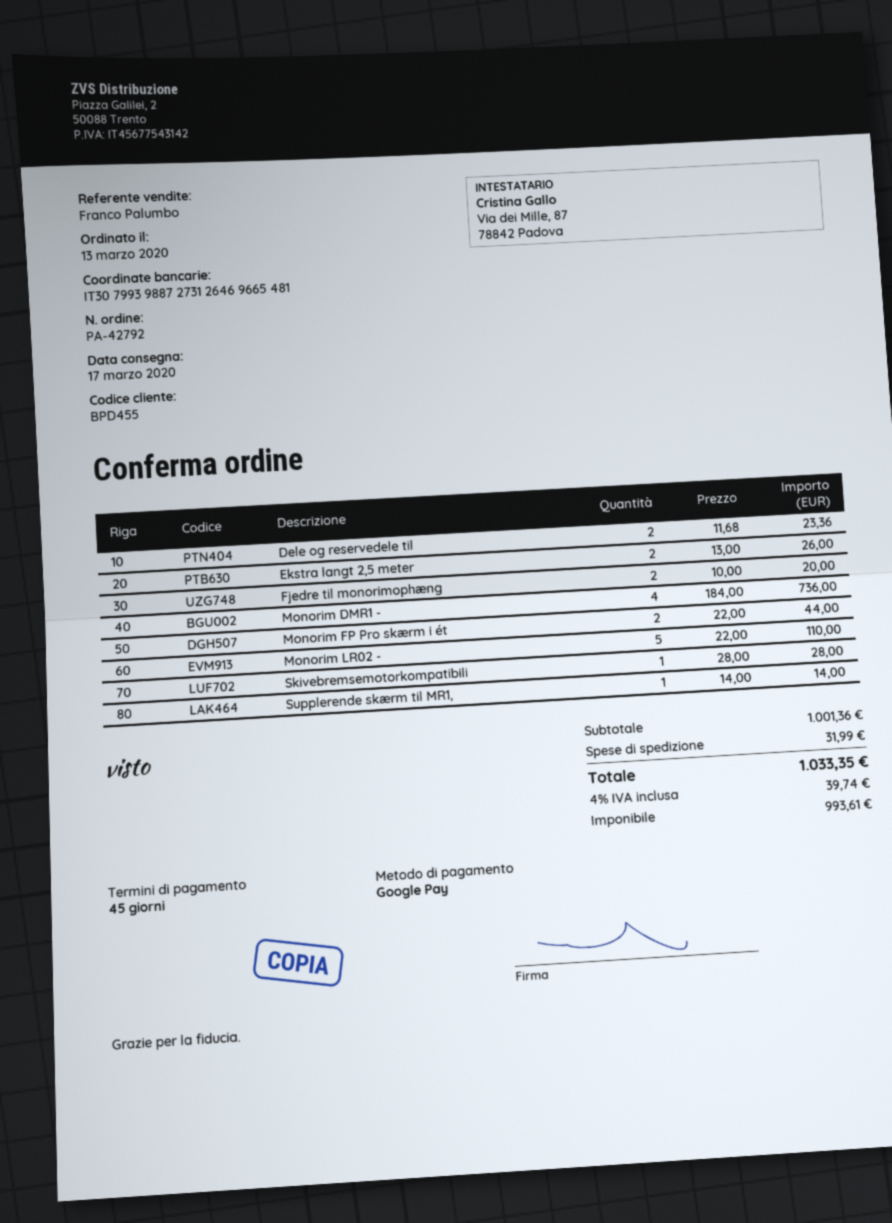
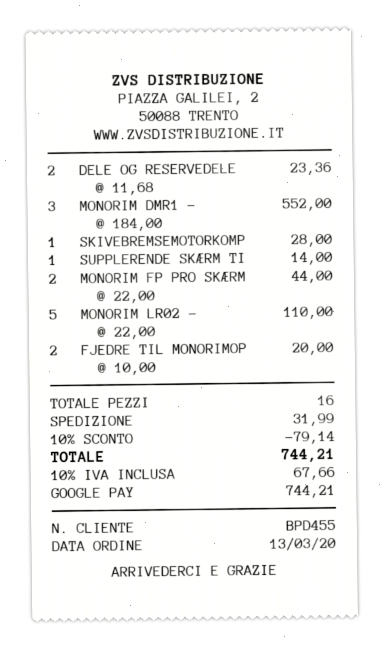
Ekstra langt 2,5 meter: 2 x 13.00 = 26.00 -> none
Monorim DMR1 -: 4 x 184.00 = 736.00 -> 3 x 184.00 = 552.00
discount: none -> 10% = 79.14
tax: 4% = 39.74 -> 10% = 67.66
total: 1033.35 -> 744.21

